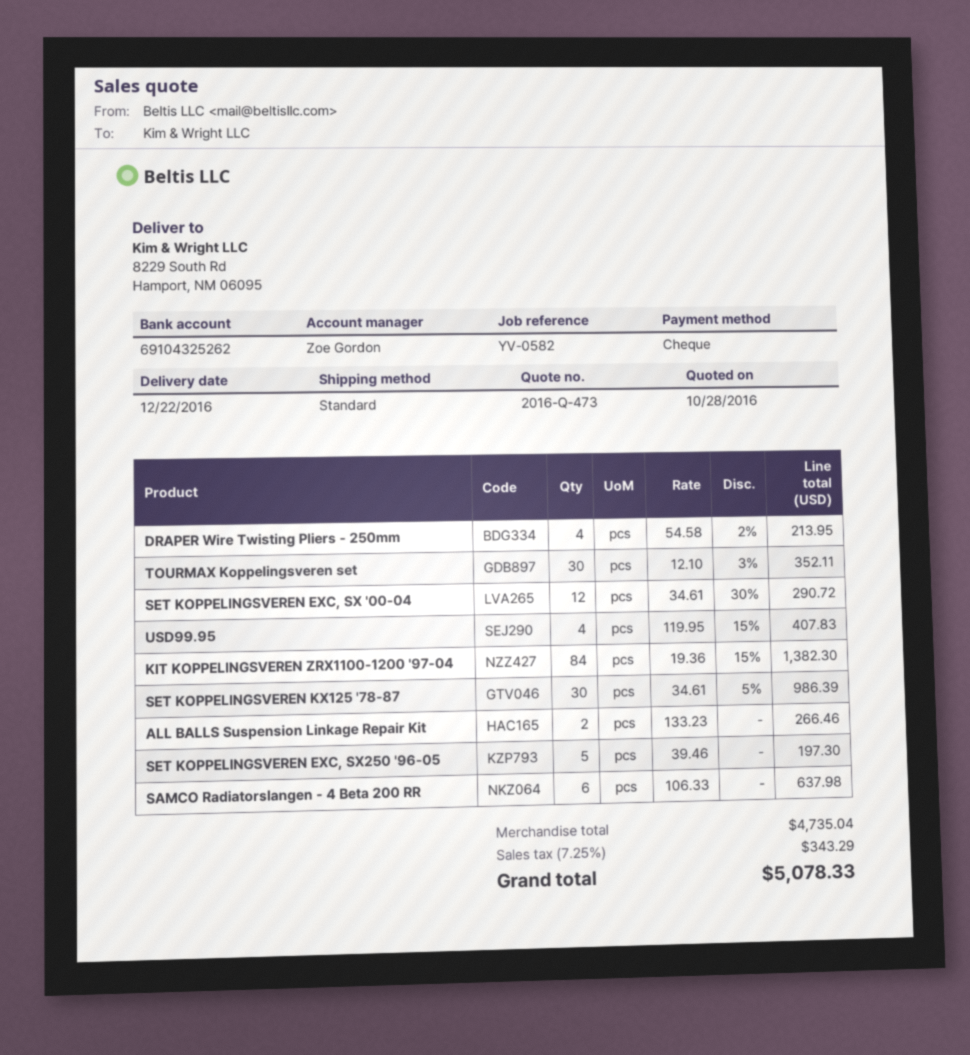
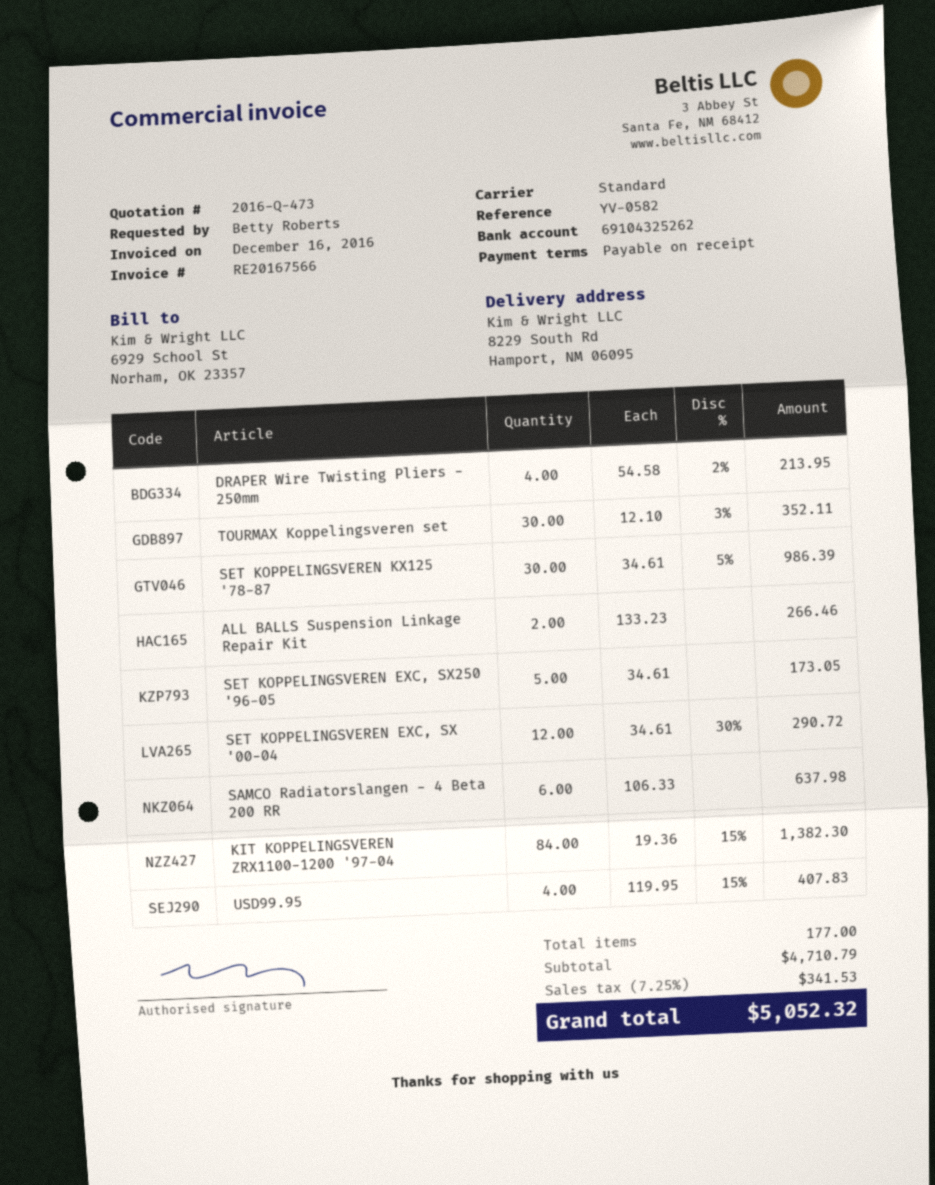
SET KOPPELINGSVEREN EXC, SX250 '96-05: 5 x 39.46 = 197.30 -> 5 x 34.61 = 173.05
subtotal: 4735.04 -> 4710.79
tax: 7.25% = 343.29 -> 7.25% = 341.53
total: 5078.33 -> 5052.32

